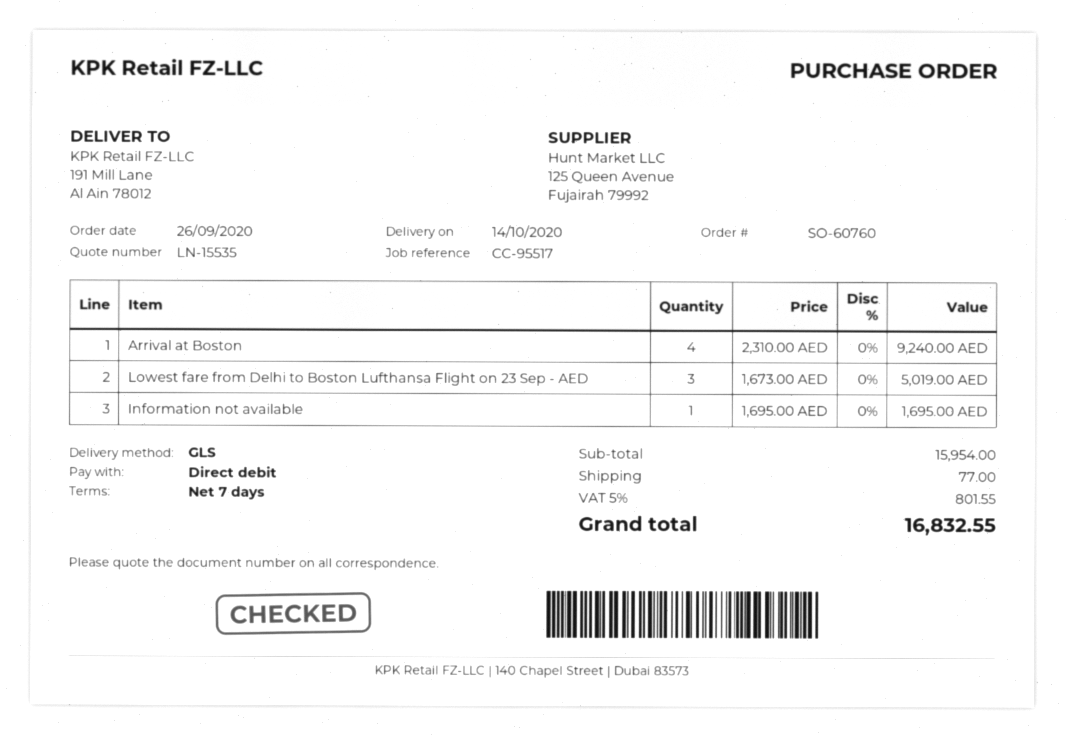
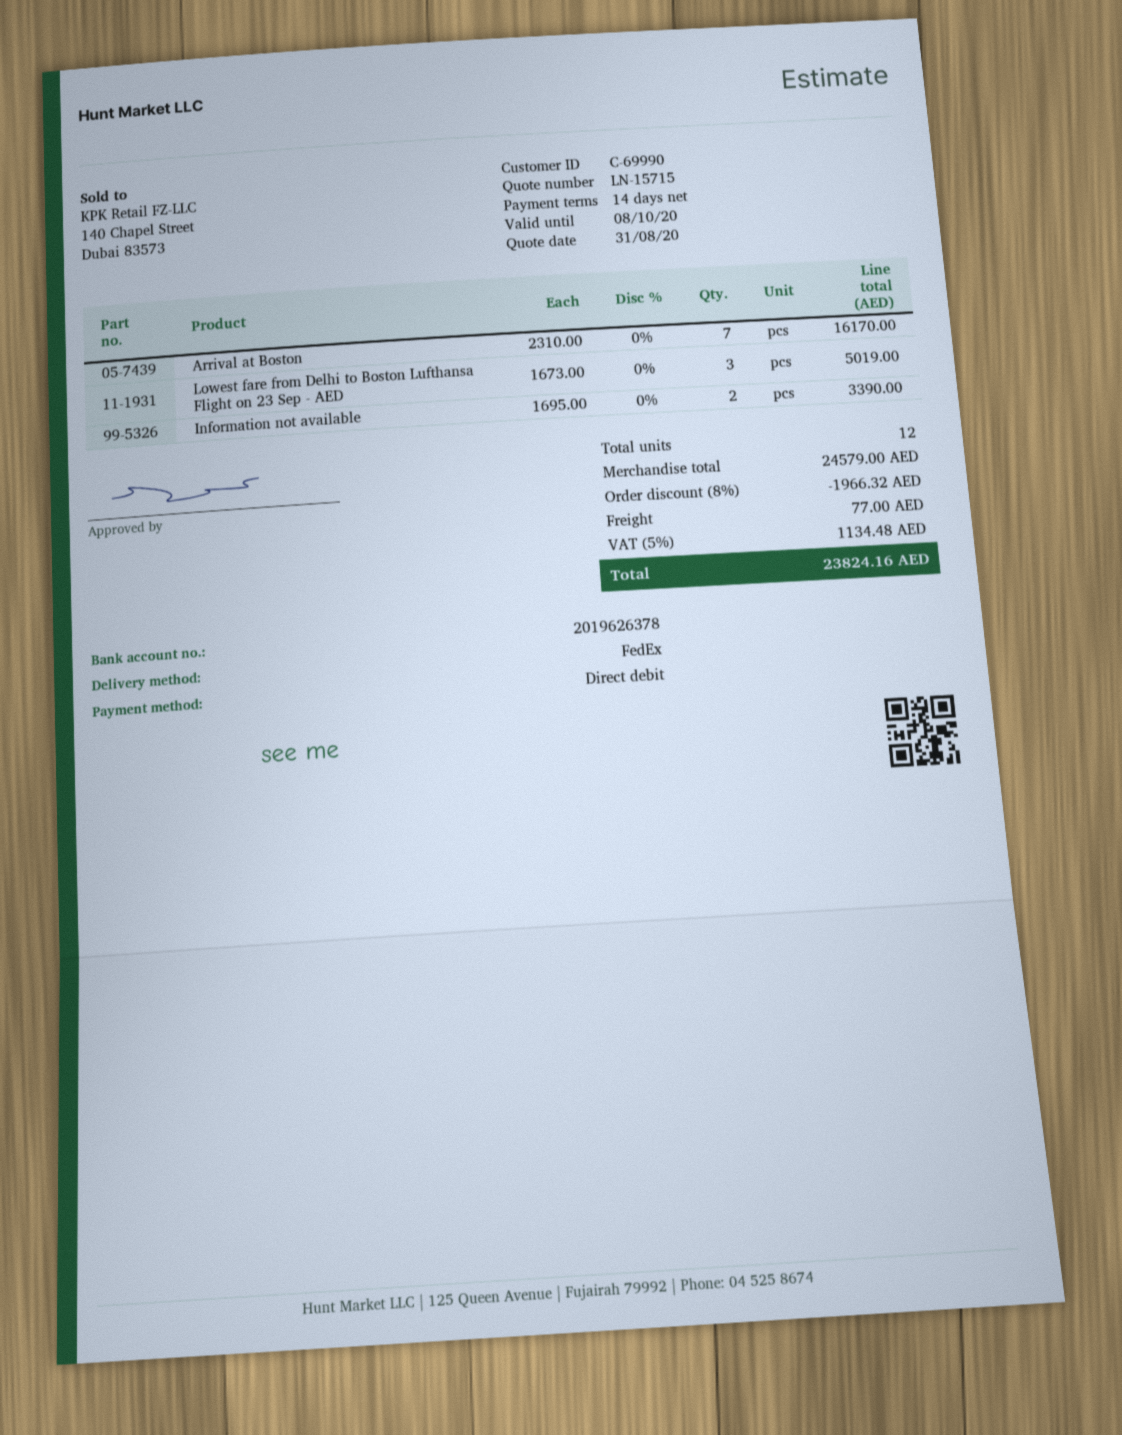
quote number: LN-15535 -> LN-15715
payment terms: 7 days -> 14 days
shipping method: GLS -> FedEx
Arrival at Boston: 4 x 2310.00 = 9240.00 -> 7 x 2310.00 = 16170.00
Information not available: 1 x 1695.00 = 1695.00 -> 2 x 1695.00 = 3390.00
subtotal: 15954.00 -> 24579.00
discount: none -> 8% = 1966.32
tax: 5% = 801.55 -> 5% = 1134.48
total: 16832.55 -> 23824.16

